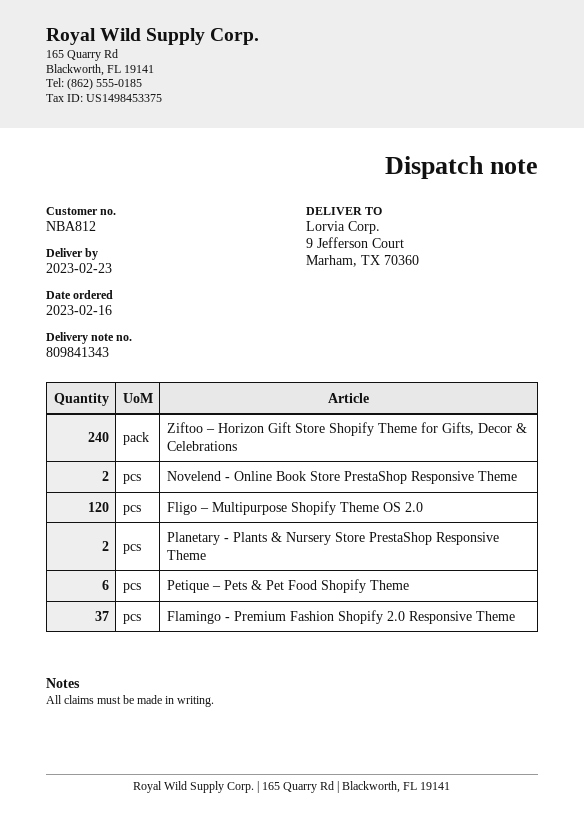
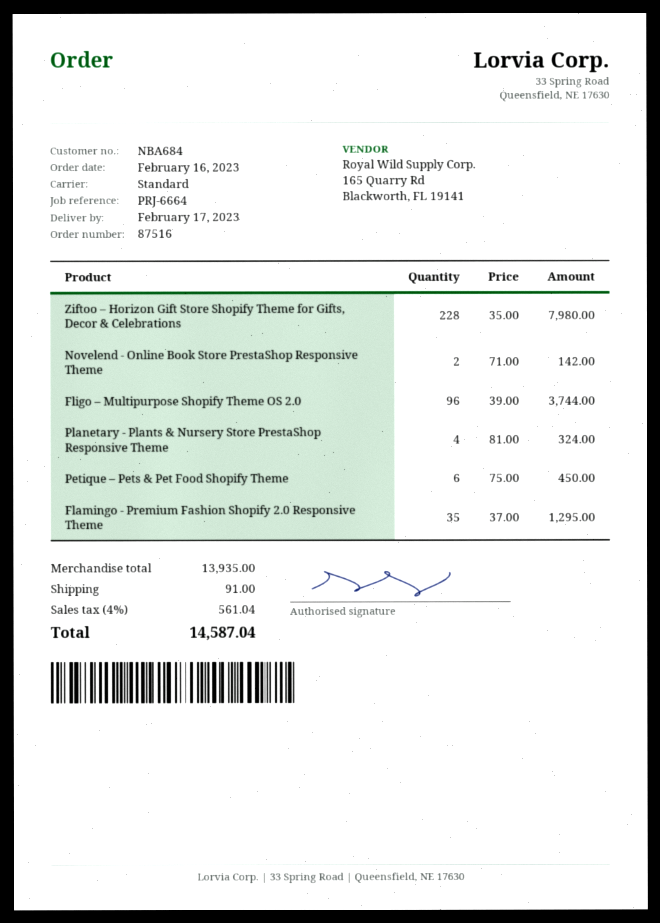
delivery date: 2023-02-23 -> 2023-02-17
customer number: NBA812 -> NBA684
Ziftoo – Horizon Gift Store Shopify Theme for Gifts, Decor & Celebrations: 240 -> 228
Fligo – Multipurpose Shopify Theme OS 2.0: 120 -> 96
Planetary - Plants & Nursery Store PrestaShop Responsive Theme: 2 -> 4
Flamingo - Premium Fashion Shopify 2.0 Responsive Theme: 37 -> 35

